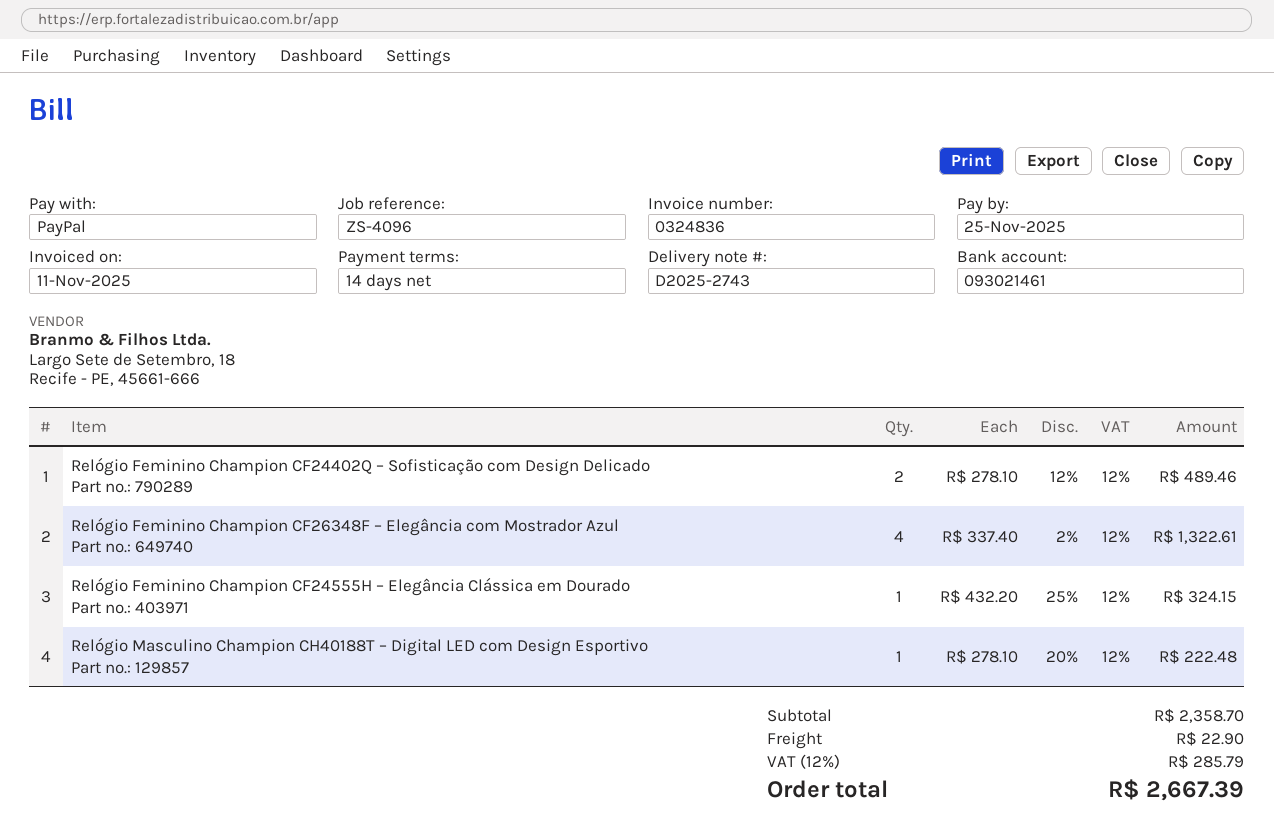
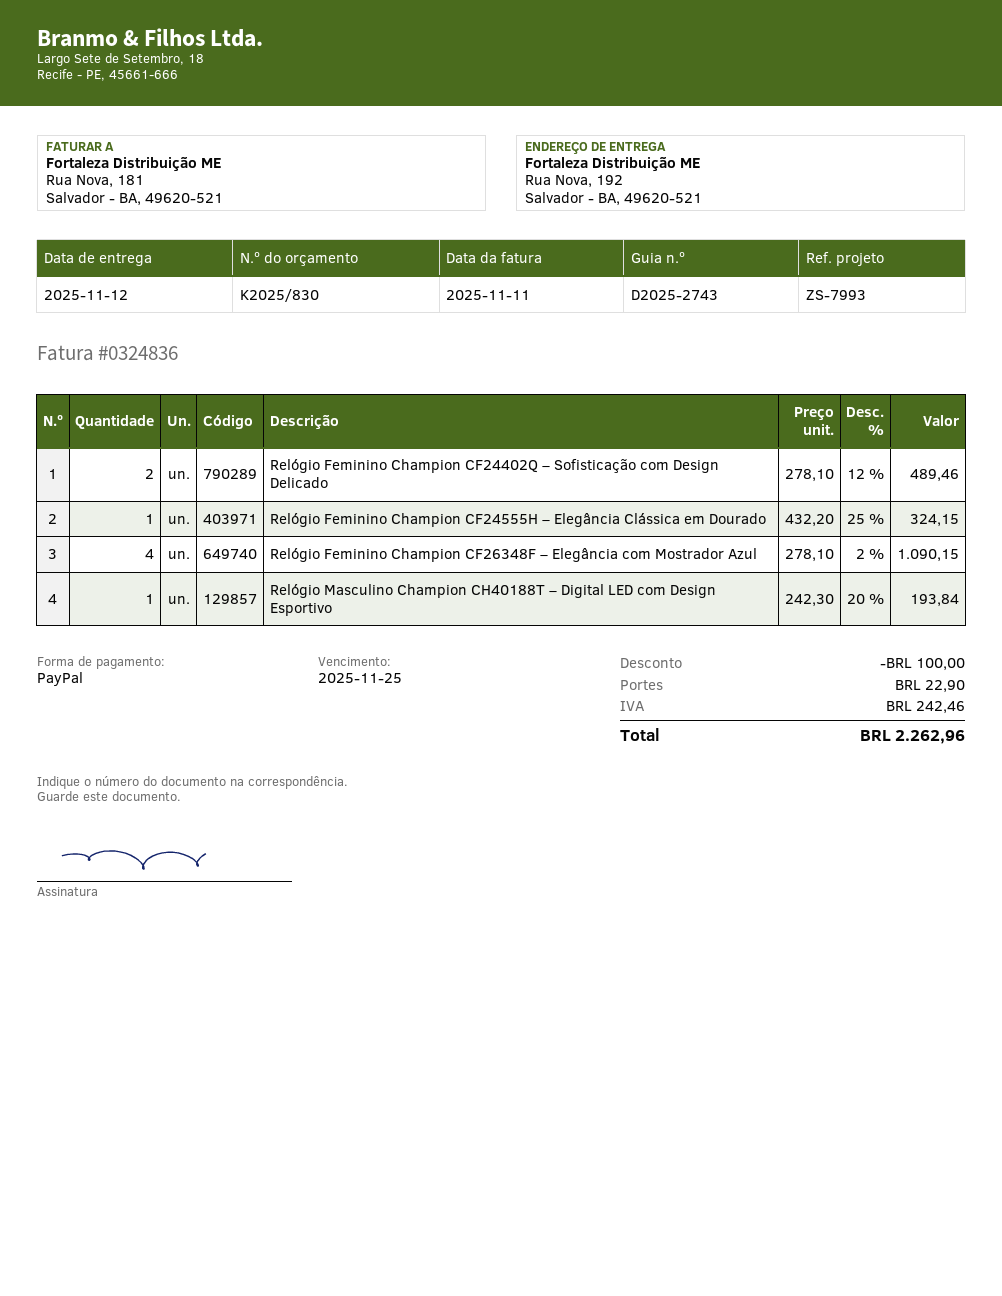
reference: ZS-4096 -> ZS-7993
Relógio Feminino Champion CF26348F – Elegância com Mostrador Azul: 4 x 337.40 - 2% = 1322.61 -> 4 x 278.10 - 2% = 1090.15
Relógio Masculino Champion CH40188T – Digital LED com Design Esportivo: 1 x 278.10 - 20% = 222.48 -> 1 x 242.30 - 20% = 193.84
discount: none -> 100.00
tax: 285.79 -> 242.46
total: 2667.39 -> 2262.96

